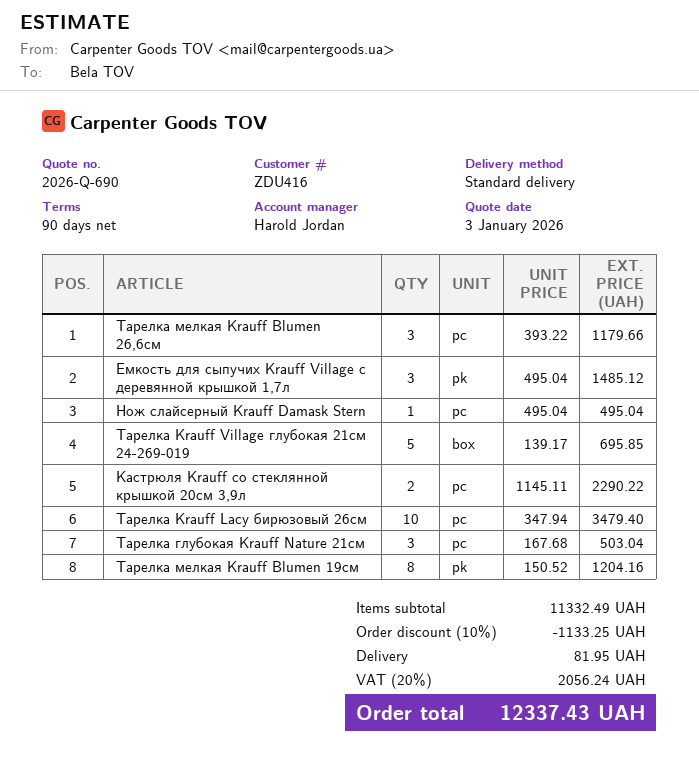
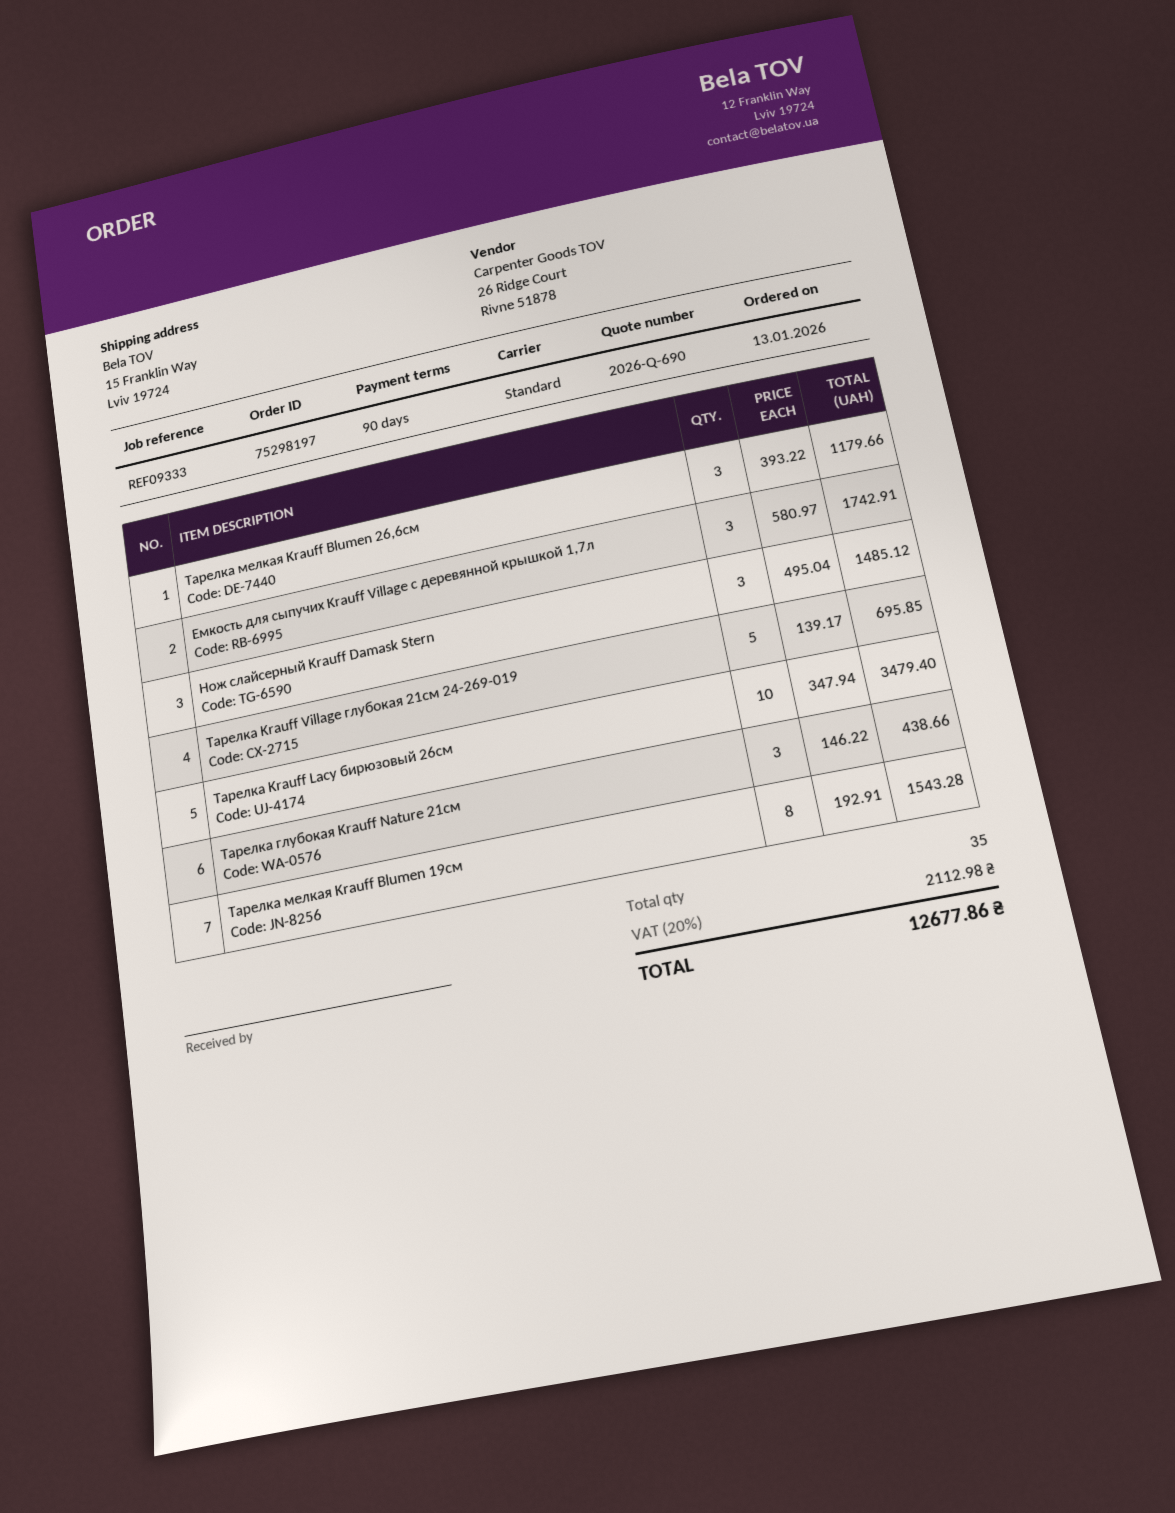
Емкость для сыпучих Krauff Village с деревянной крышкой 1,7л: 3 x 495.04 = 1485.12 -> 3 x 580.97 = 1742.91
Нож слайсерный Krauff Damask Stern: 1 x 495.04 = 495.04 -> 3 x 495.04 = 1485.12
Кастрюля Krauff со стеклянной крышкой 20см 3,9л: 2 x 1145.11 = 2290.22 -> none
Тарелка глубокая Krauff Nature 21см: 3 x 167.68 = 503.04 -> 3 x 146.22 = 438.66
Тарелка мелкая Krauff Blumen 19см: 8 x 150.52 = 1204.16 -> 8 x 192.91 = 1543.28
discount: 10% = 1133.25 -> none
shipping: 81.95 -> none
tax: 20% = 2056.24 -> 20% = 2112.98
total: 12337.43 -> 12677.86

